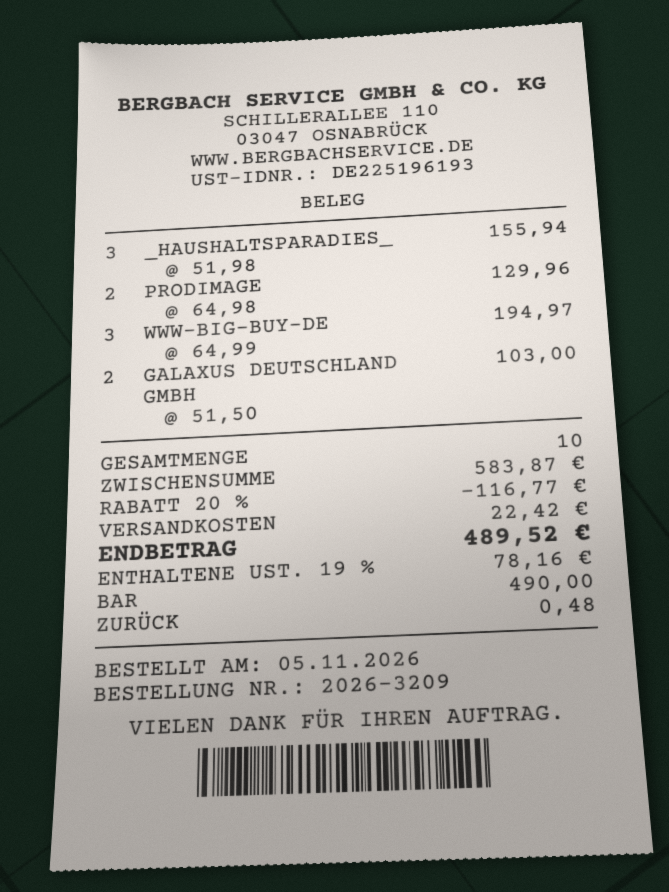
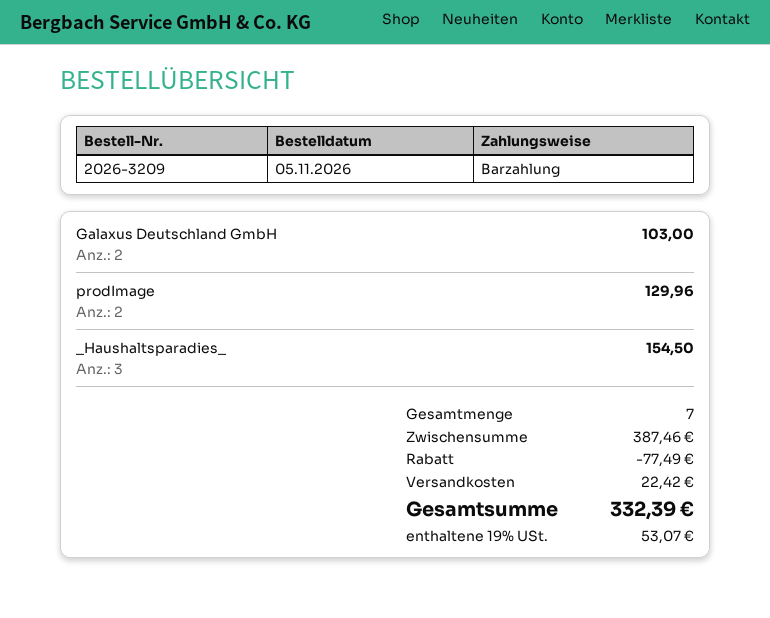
_HAUSHALTSPARADIES_: 3 for 155.94 -> 3 for 154.50
WWW-BIG-BUY-DE: 3 for 194.97 -> none
total quantity: 10 -> 7
subtotal: 583.87 -> 387.46
discount: 116.77 -> 77.49
tax: 19% = 78.16 -> 19% = 53.07
total: 489.52 -> 332.39

